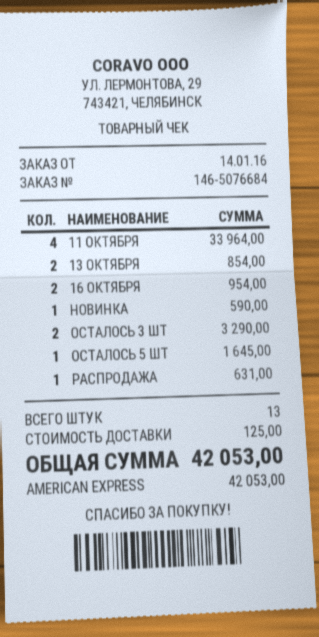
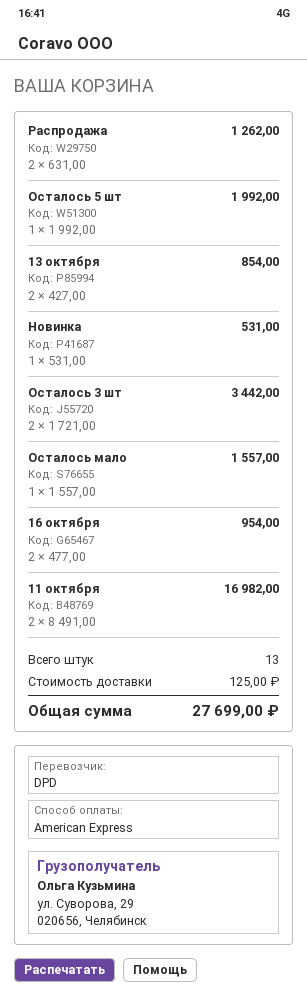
11 ОКТЯБРЯ: 4 for 33964.00 -> 2 for 16982.00
НОВИНКА: 1 for 590.00 -> 1 for 531.00
ОСТАЛОСЬ 3 ШТ: 2 for 3290.00 -> 2 for 3442.00
ОСТАЛОСЬ 5 ШТ: 1 for 1645.00 -> 1 for 1992.00
РАСПРОДАЖА: 1 for 631.00 -> 2 for 1262.00
Осталось мало: none -> 1 for 1557.00
total: 42053.00 -> 27699.00

